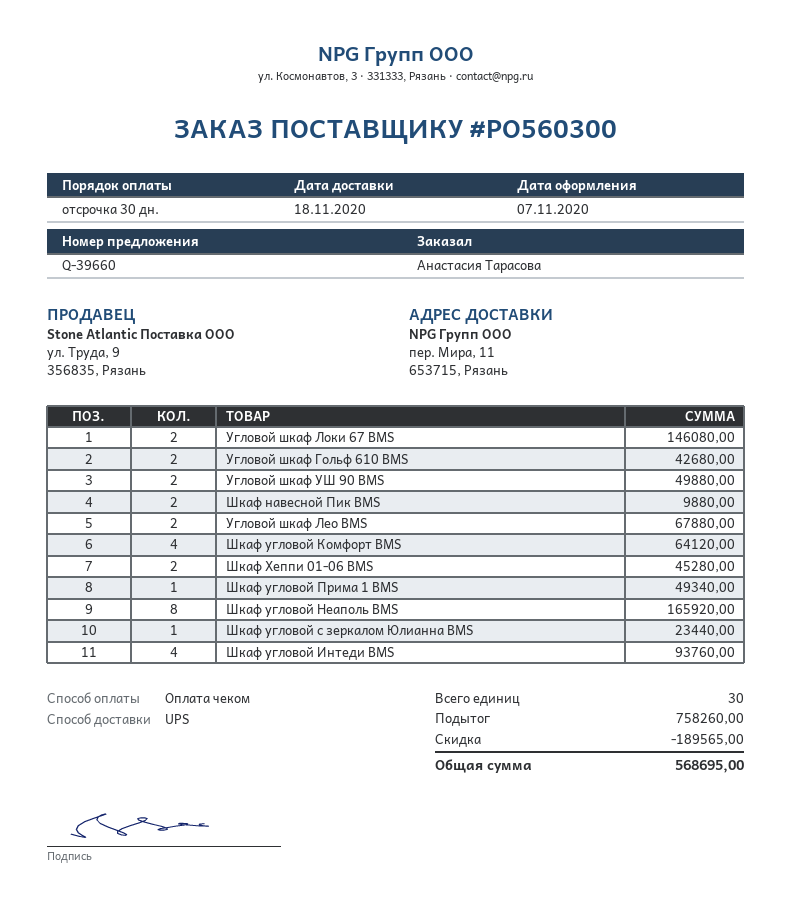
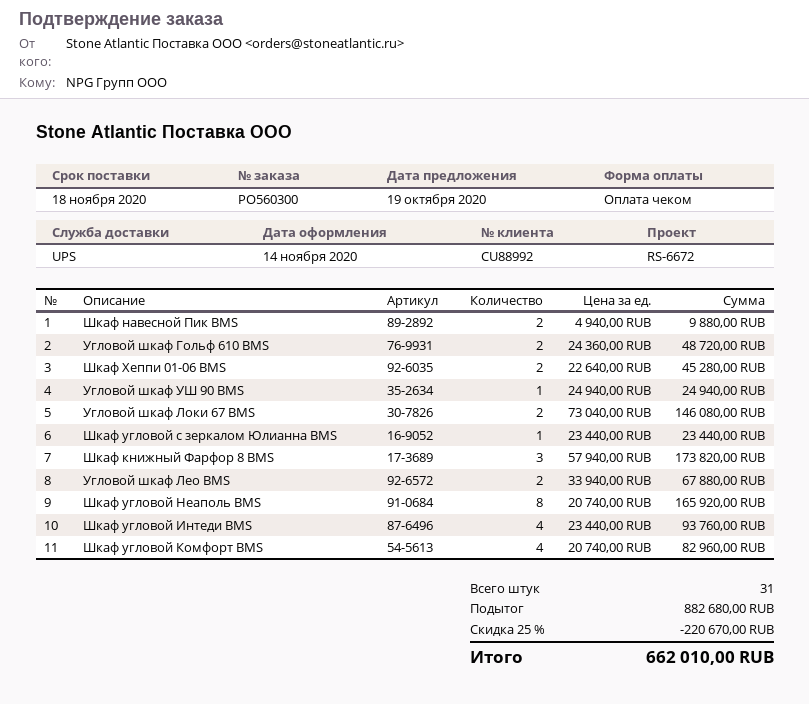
order date: 2020-11-07 -> 2020-11-14
Угловой шкаф Гольф 610 BMS: 2 for 42680.00 -> 2 for 48720.00
Угловой шкаф УШ 90 BMS: 2 for 49880.00 -> 1 for 24940.00
Шкаф угловой Комфорт BMS: 4 for 64120.00 -> 4 for 82960.00
Шкаф угловой Прима 1 BMS: 1 for 49340.00 -> none
Шкаф книжный Фарфор 8 BMS: none -> 3 for 173820.00
total quantity: 30 -> 31
subtotal: 758260.00 -> 882680.00
discount: 189565.00 -> 220670.00
total: 568695.00 -> 662010.00

